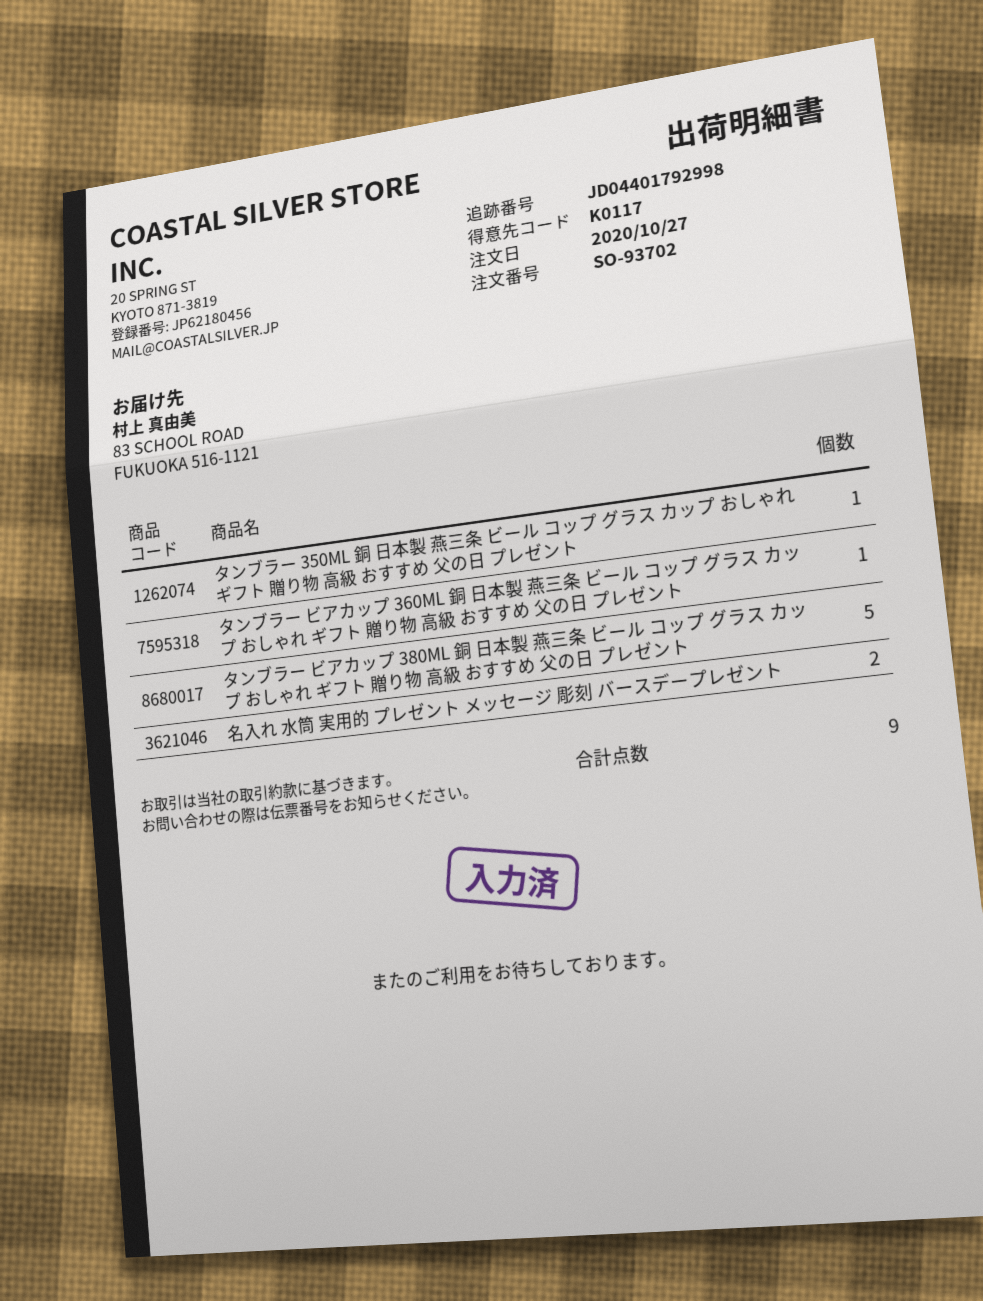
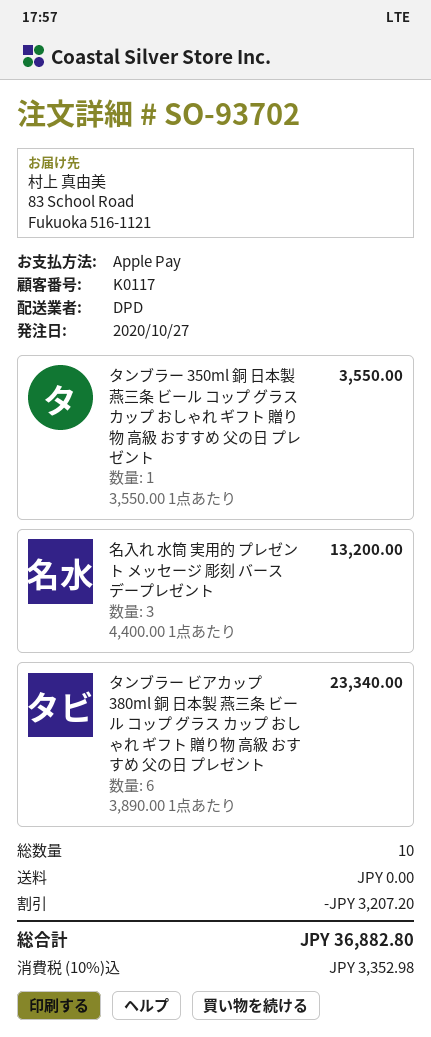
タンブラー ビアカップ 360ML 銅 日本製 燕三条 ビール コップ グラス カップ おしゃれ ギフト 贈り物 高級 おすすめ 父の日 プレゼント: 1 -> none
タンブラー ビアカップ 380ML 銅 日本製 燕三条 ビール コップ グラス カップ おしゃれ ギフト 贈り物 高級 おすすめ 父の日 プレゼント: 5 -> 6
名入れ 水筒 実用的 プレゼント メッセージ 彫刻 バースデープレゼント: 2 -> 3
total quantity: 9 -> 10

